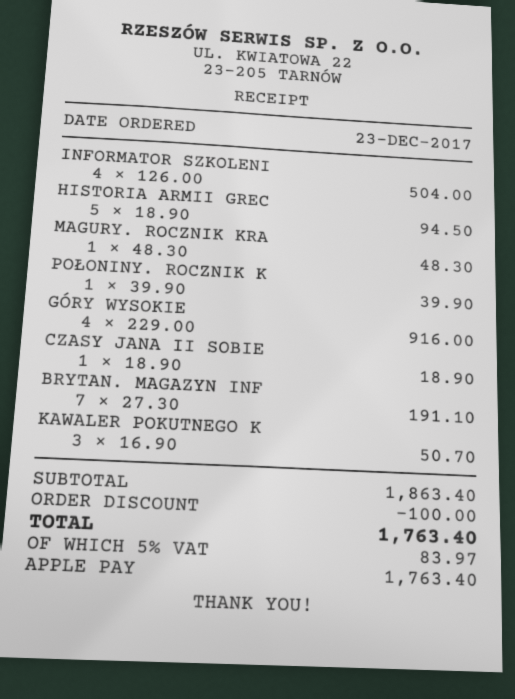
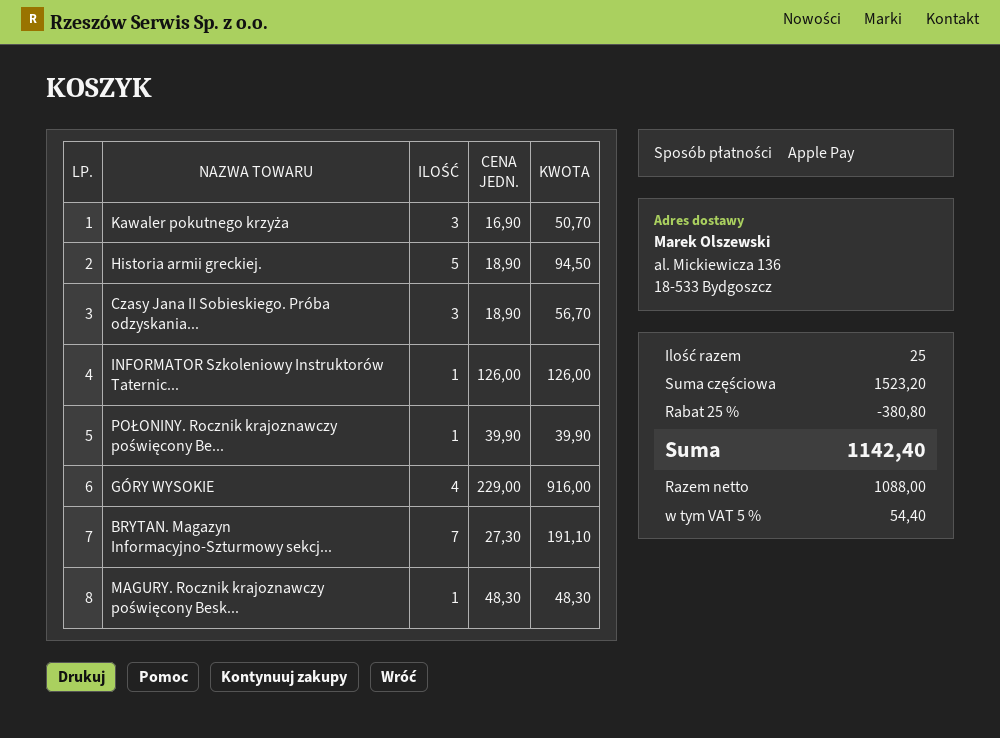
INFORMATOR SZKOLENI: 4 x 126.00 = 504.00 -> 1 x 126.00 = 126.00
CZASY JANA II SOBIE: 1 x 18.90 = 18.90 -> 3 x 18.90 = 56.70
subtotal: 1863.40 -> 1523.20
discount: 100.00 -> 380.80
tax: 5% = 83.97 -> 5% = 54.40
total: 1763.40 -> 1142.40

